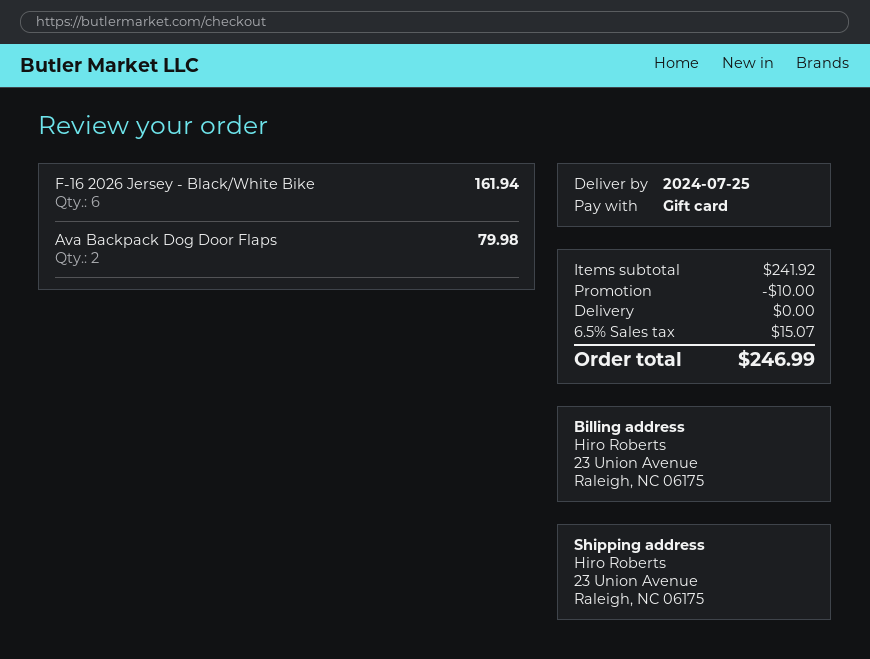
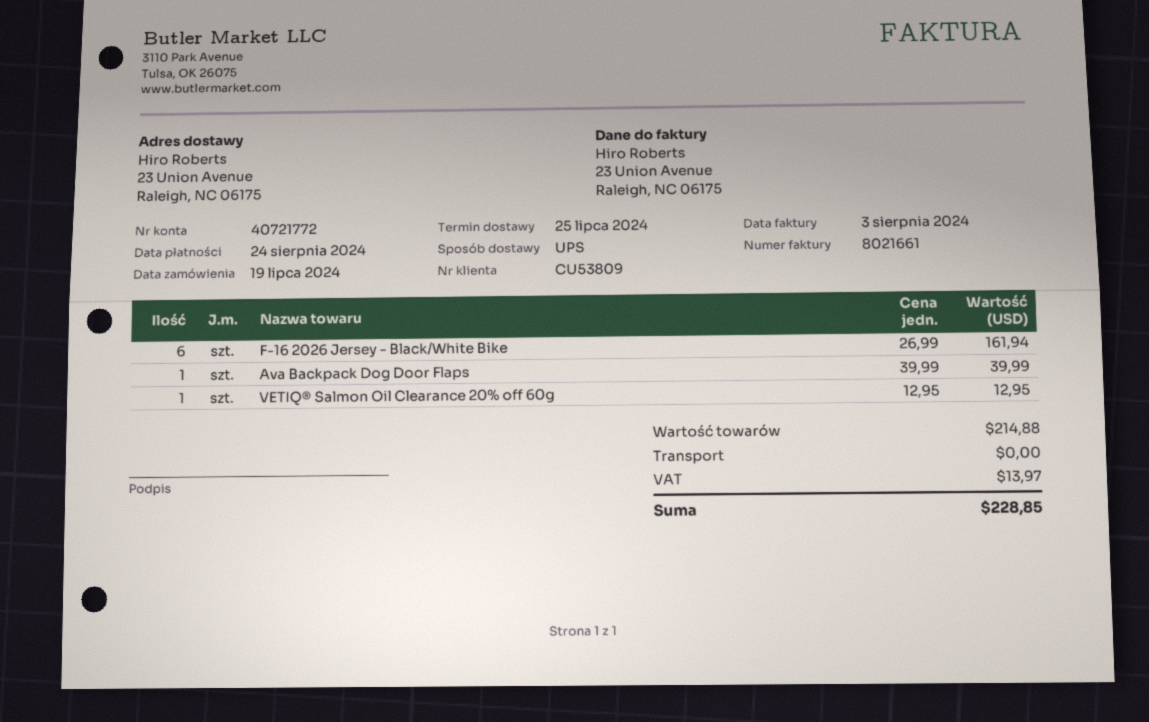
Ava Backpack Dog Door Flaps: 2 for 79.98 -> 1 for 39.99
VETIQ® Salmon Oil Clearance 20% off 60g: none -> 1 for 12.95
subtotal: 241.92 -> 214.88
discount: 10.00 -> none
tax: 15.07 -> 13.97
total: 246.99 -> 228.85

